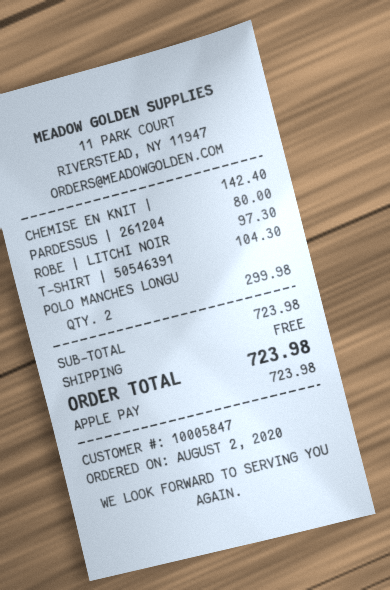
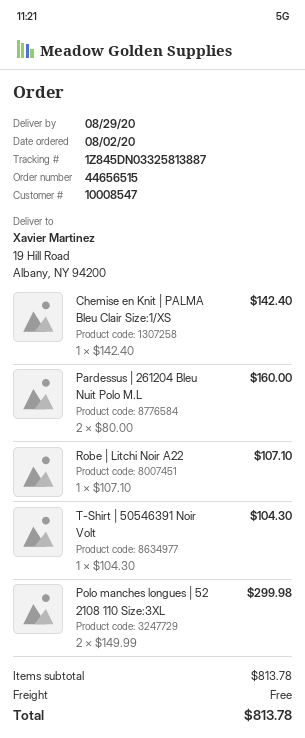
customer number: 10005847 -> 10008547
PARDESSUS | 261204: 1 for 80.00 -> 2 for 160.00
ROBE | LITCHI NOIR: 1 for 97.30 -> 1 for 107.10
subtotal: 723.98 -> 813.78
total: 723.98 -> 813.78

